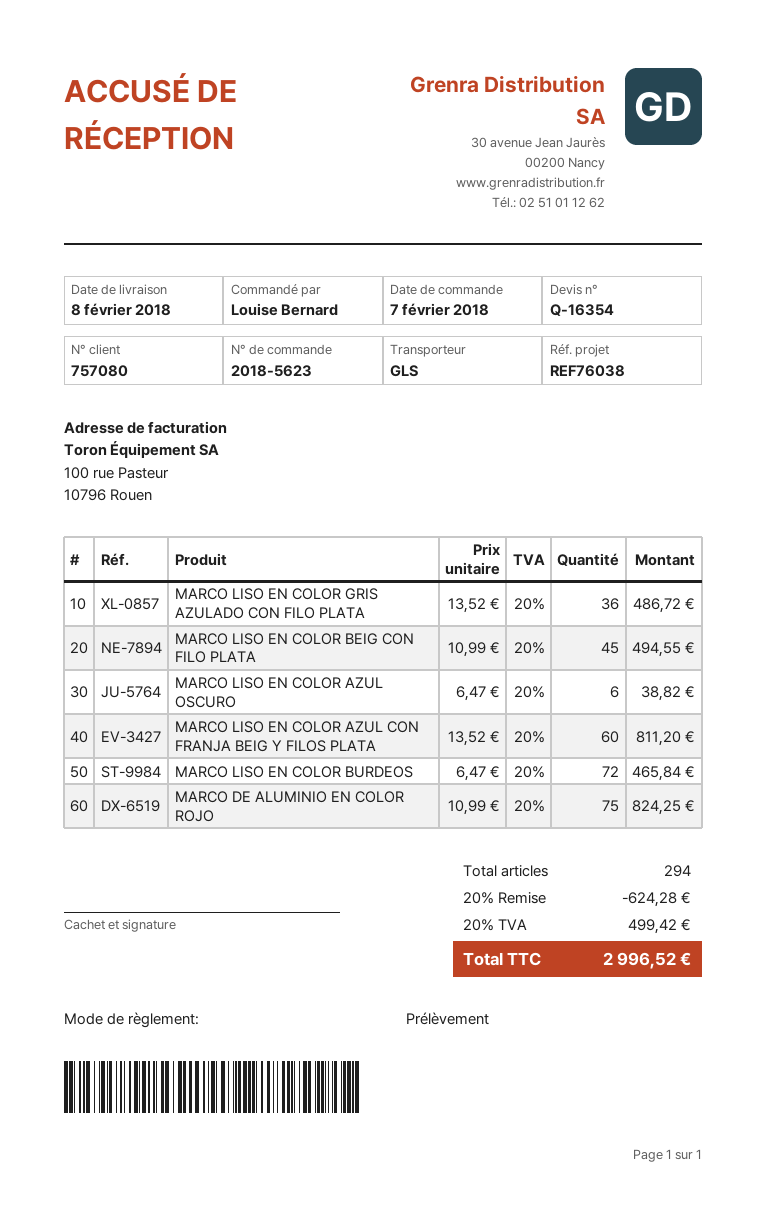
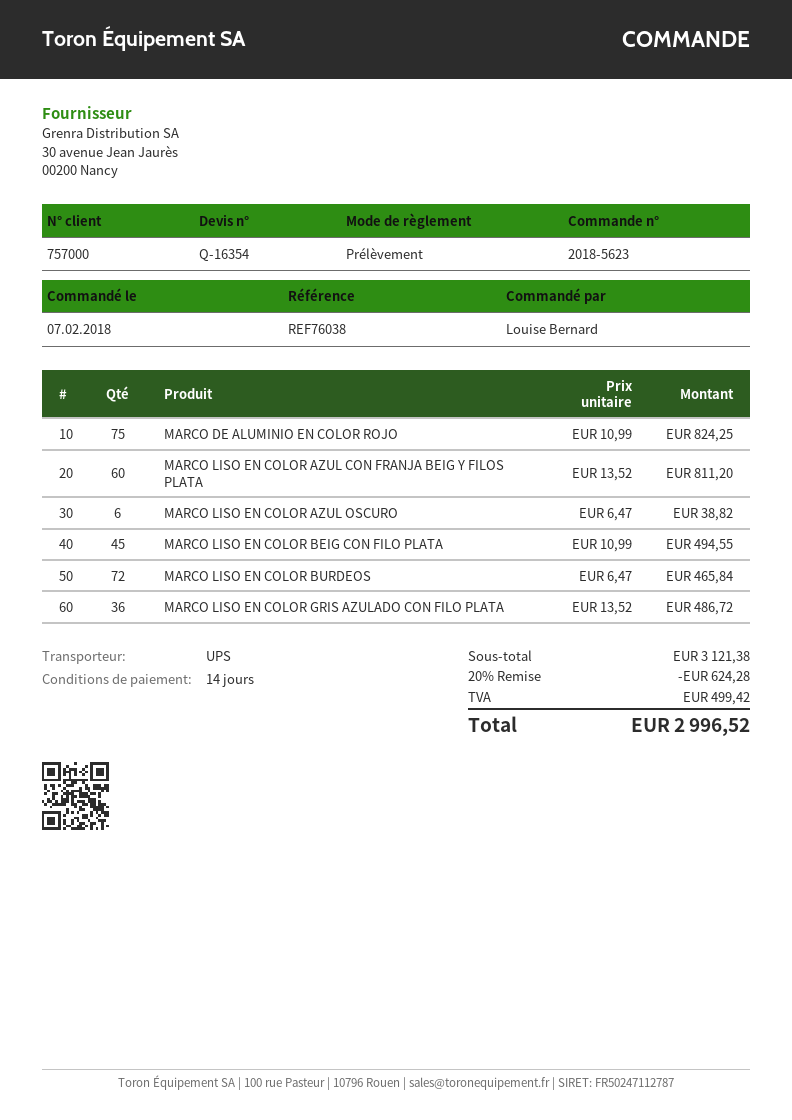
customer number: 757080 -> 757000
shipping method: GLS -> UPS

